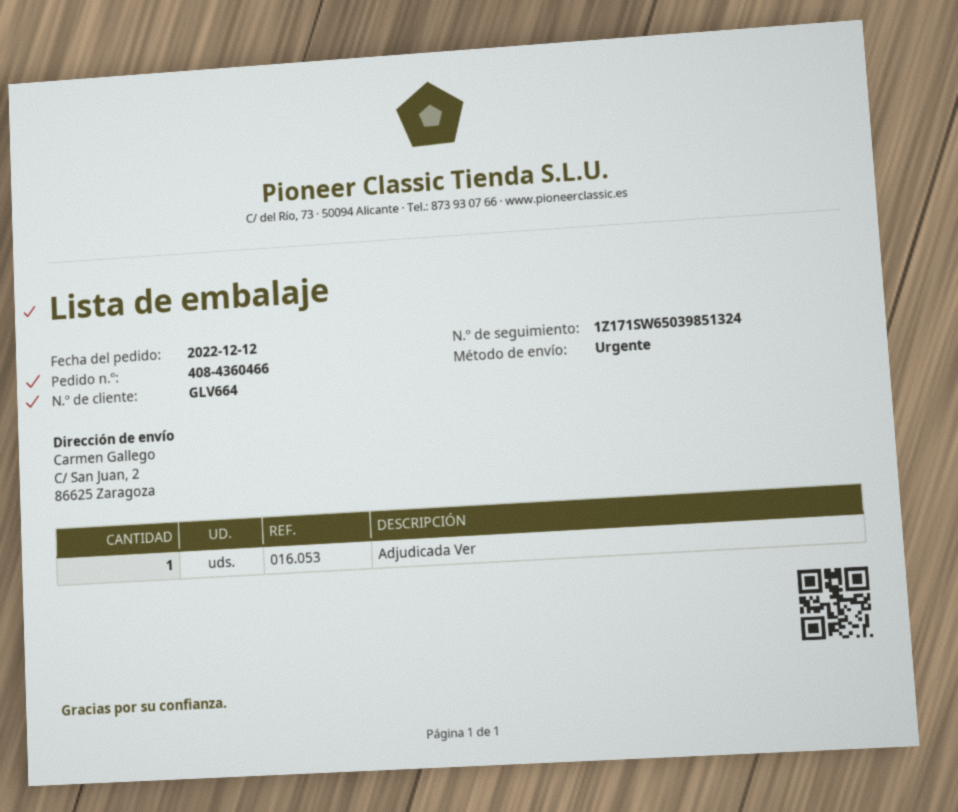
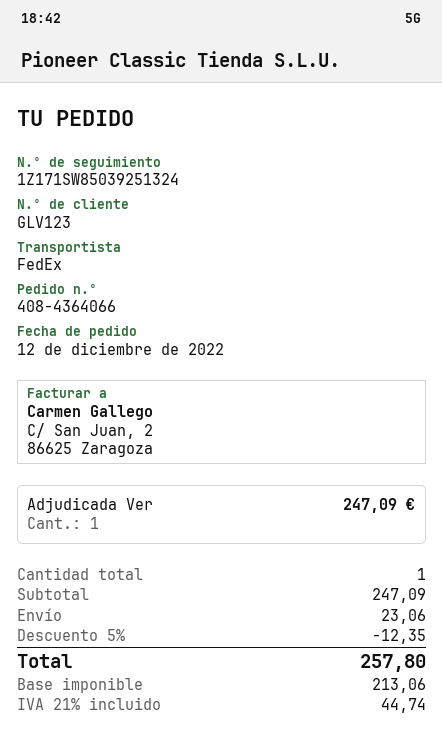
order number: 408-4360466 -> 408-4364066
customer number: GLV664 -> GLV123
shipping method: express -> FedEx
tracking number: 1Z171SW65039851324 -> 1Z171SW85039251324

